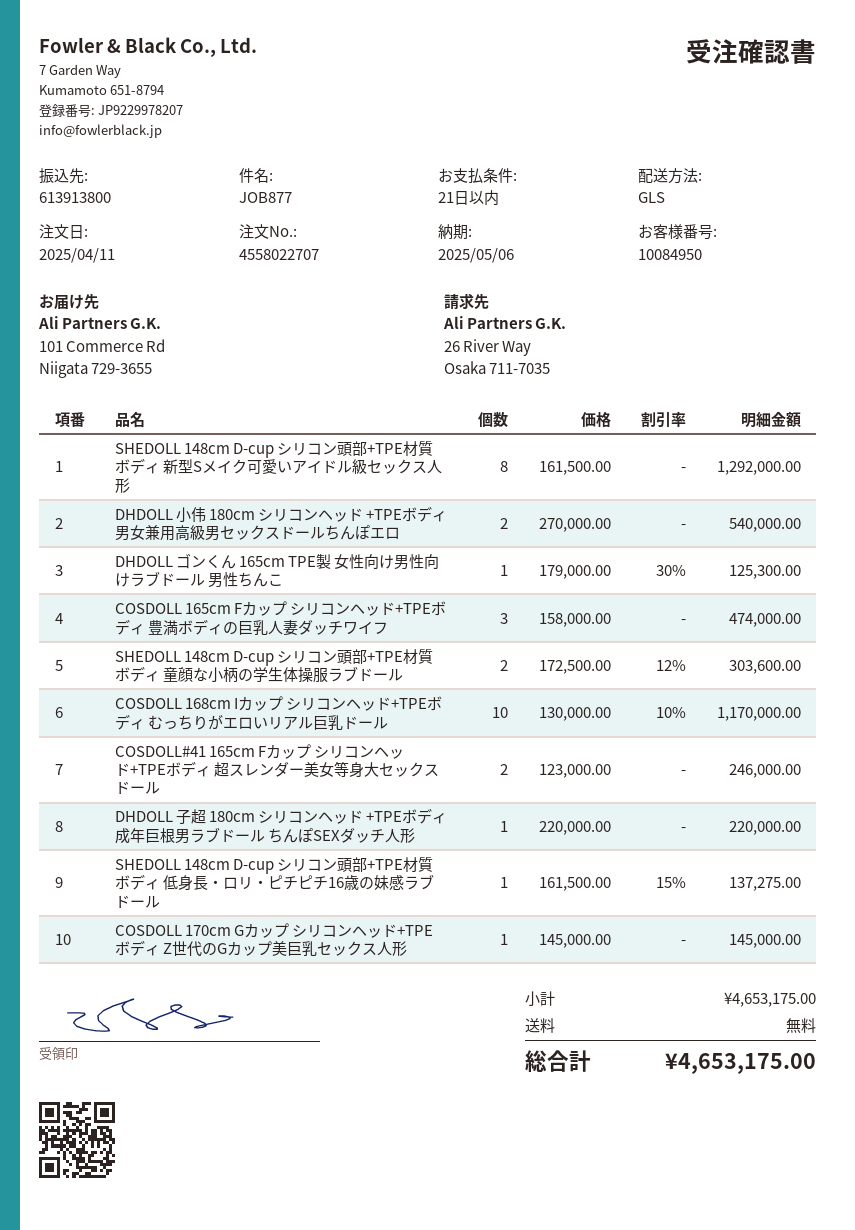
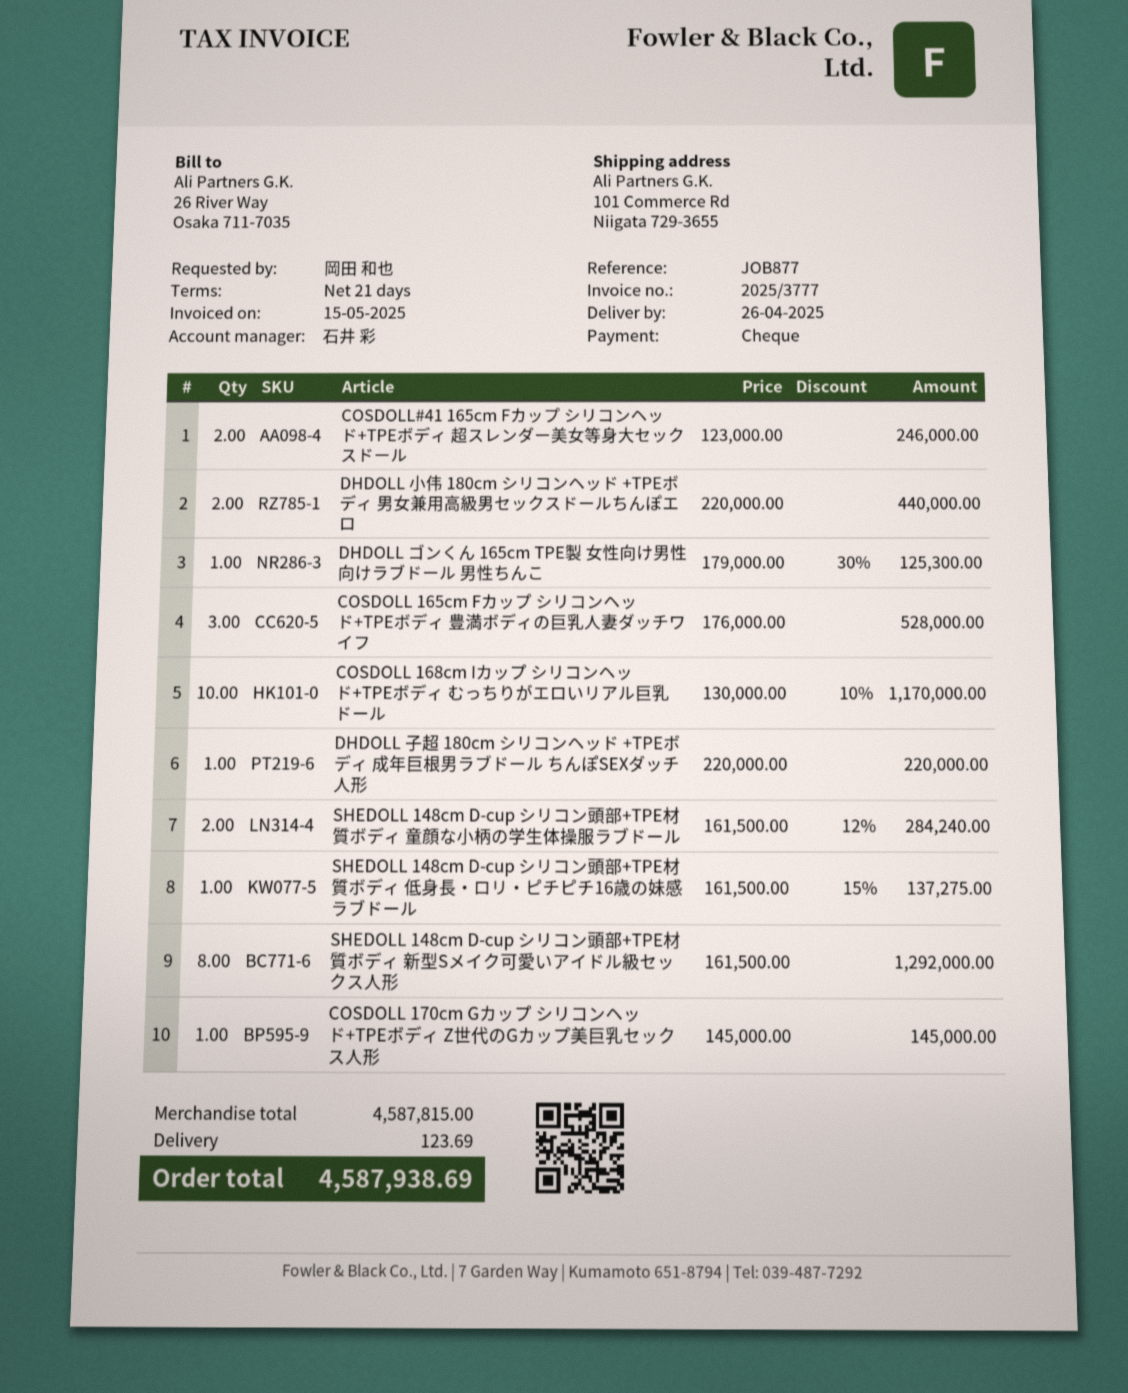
delivery date: 2025-05-06 -> 2025-04-26
DHDOLL 小伟 180cm シリコンヘッド +TPEボディ 男女兼用高級男セックスドールちんぽエロ: 2 x 270000.00 = 540000.00 -> 2 x 220000.00 = 440000.00
COSDOLL 165cm Fカップ シリコンヘッド+TPEボディ 豊満ボディの巨乳人妻ダッチワイフ: 3 x 158000.00 = 474000.00 -> 3 x 176000.00 = 528000.00
SHEDOLL 148cm D-cup シリコン頭部+TPE材質ボディ 童顔な小柄の学生体操服ラブドール: 2 x 172500.00 - 12% = 303600.00 -> 2 x 161500.00 - 12% = 284240.00
subtotal: 4653175.00 -> 4587815.00
shipping: 0.00 -> 123.69
total: 4653175.00 -> 4587938.69

